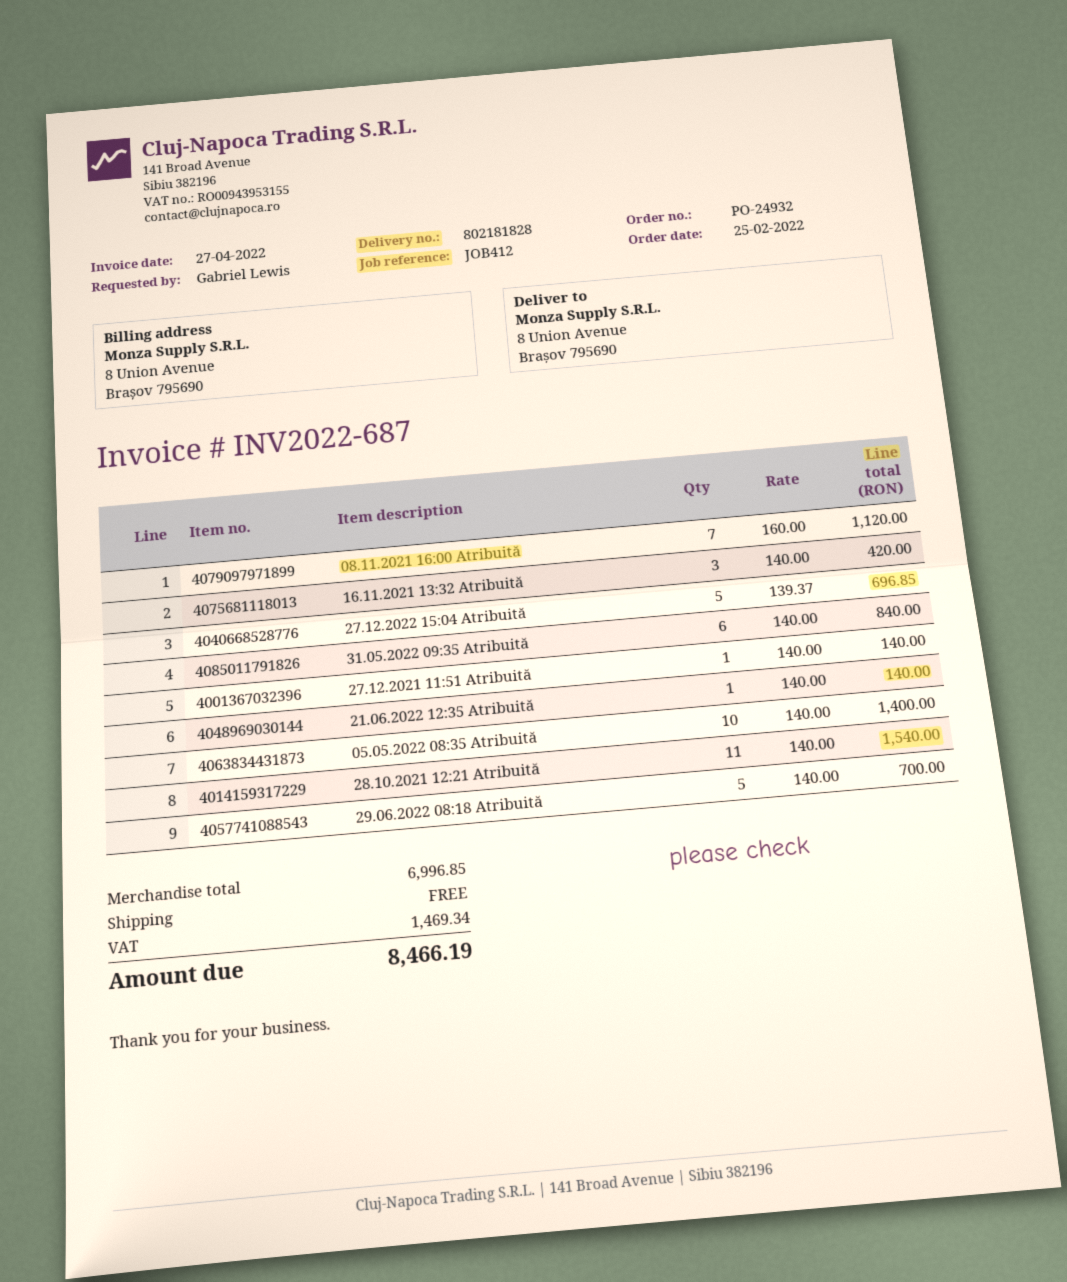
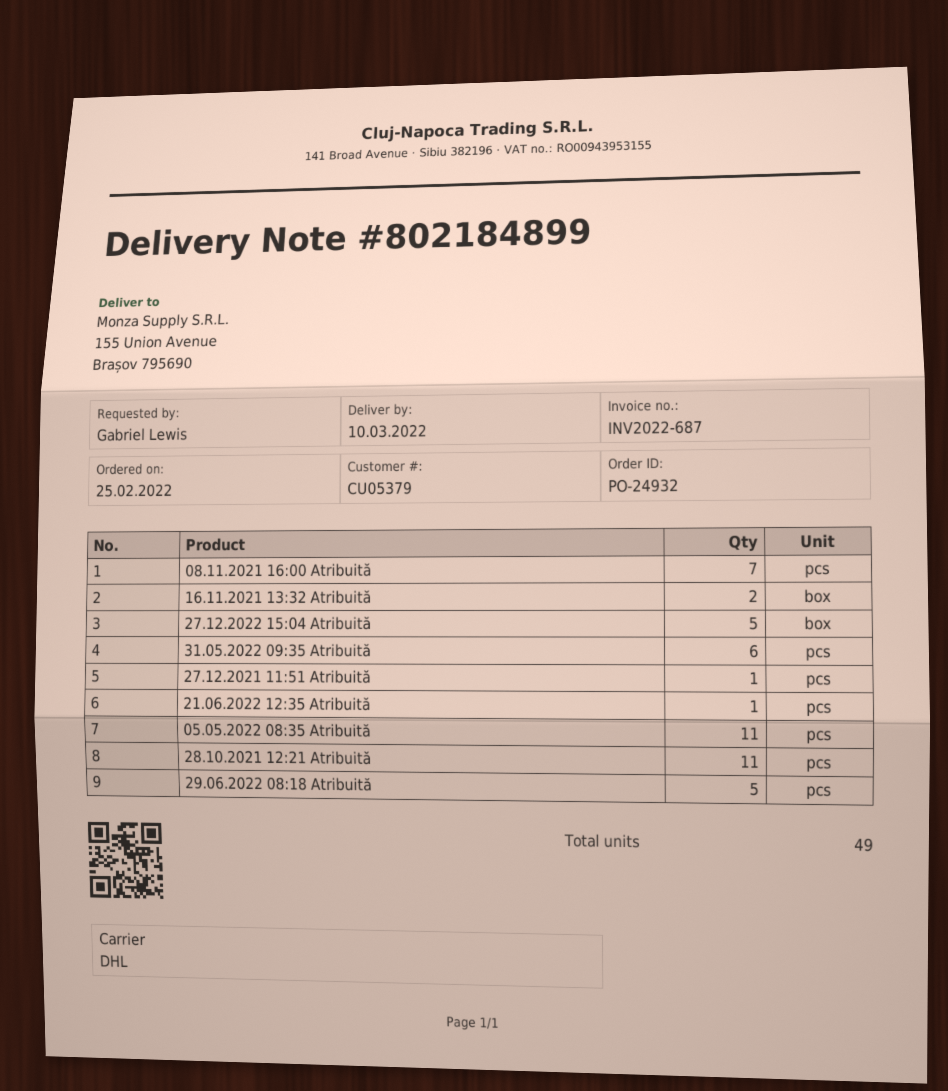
delivery note number: 802181828 -> 802184899
ship to: 8 Union Avenue, Brașov 795690 -> 155 Union Avenue, Brașov 795690
16.11.2021 13:32 Atribuită: 3 -> 2
05.05.2022 08:35 Atribuită: 10 -> 11

